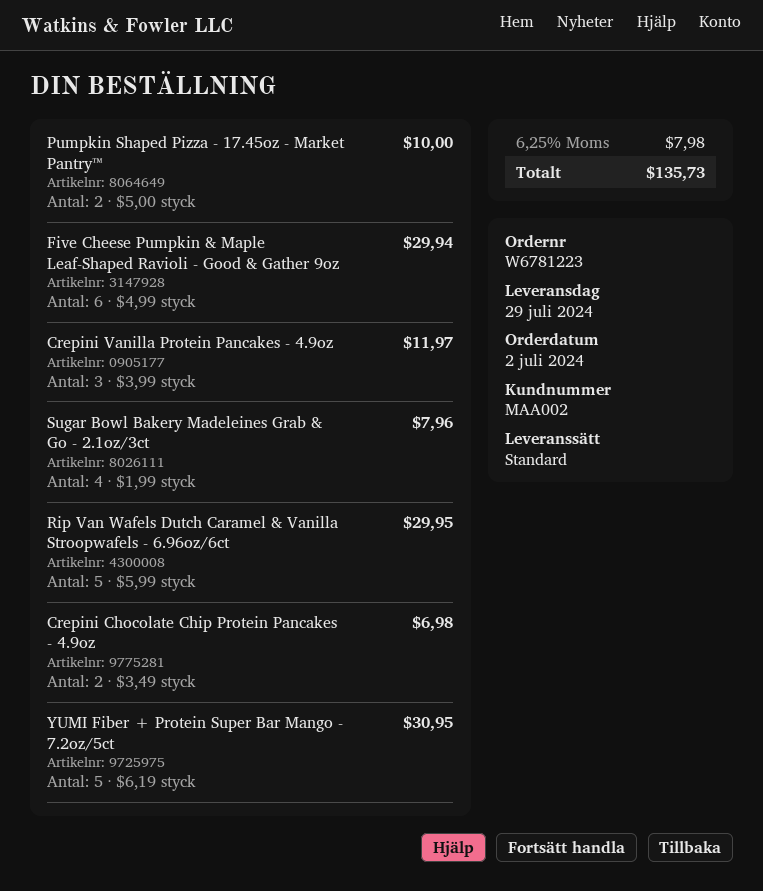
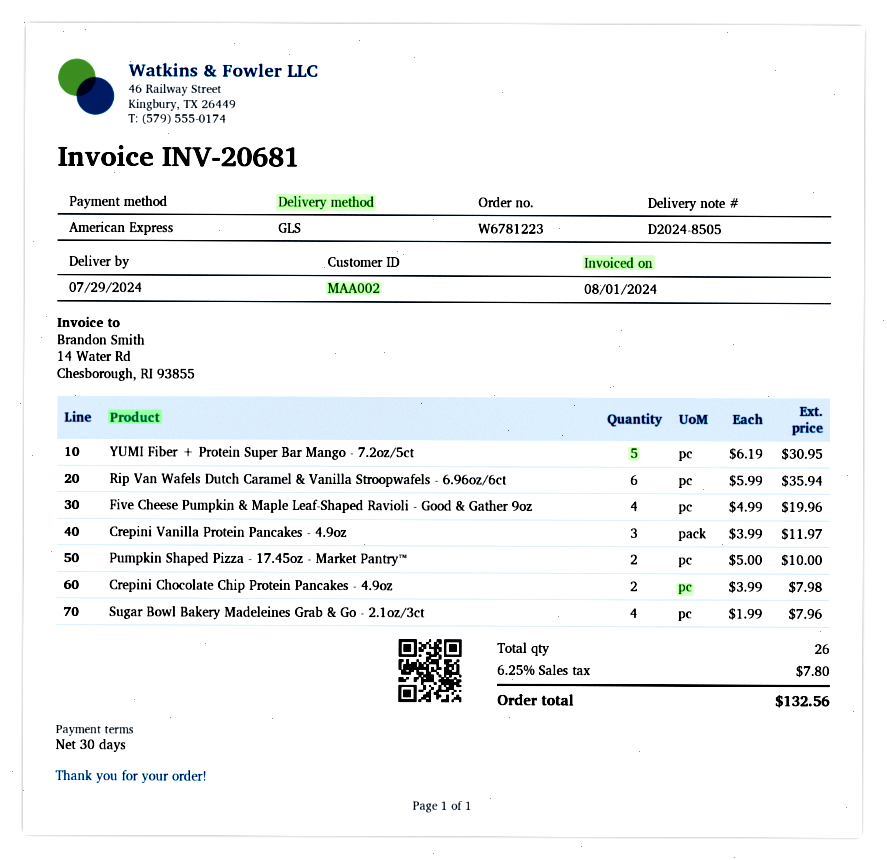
shipping method: standard -> GLS
Five Cheese Pumpkin & Maple Leaf-Shaped Ravioli - Good & Gather 9oz: 6 x 4.99 = 29.94 -> 4 x 4.99 = 19.96
Rip Van Wafels Dutch Caramel & Vanilla Stroopwafels - 6.96oz/6ct: 5 x 5.99 = 29.95 -> 6 x 5.99 = 35.94
Crepini Chocolate Chip Protein Pancakes - 4.9oz: 2 x 3.49 = 6.98 -> 2 x 3.99 = 7.98
tax: 6.25% = 7.98 -> 6.25% = 7.80
total: 135.73 -> 132.56

